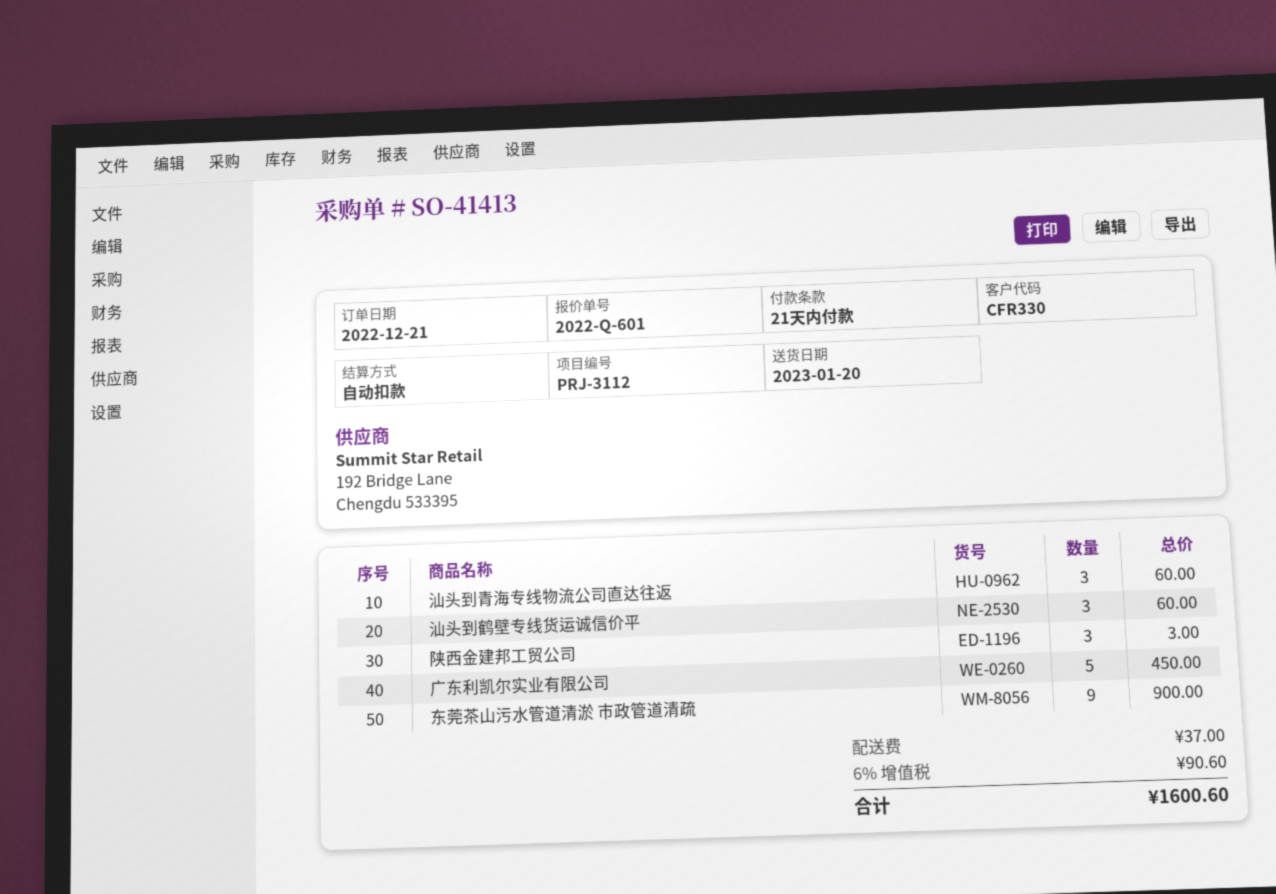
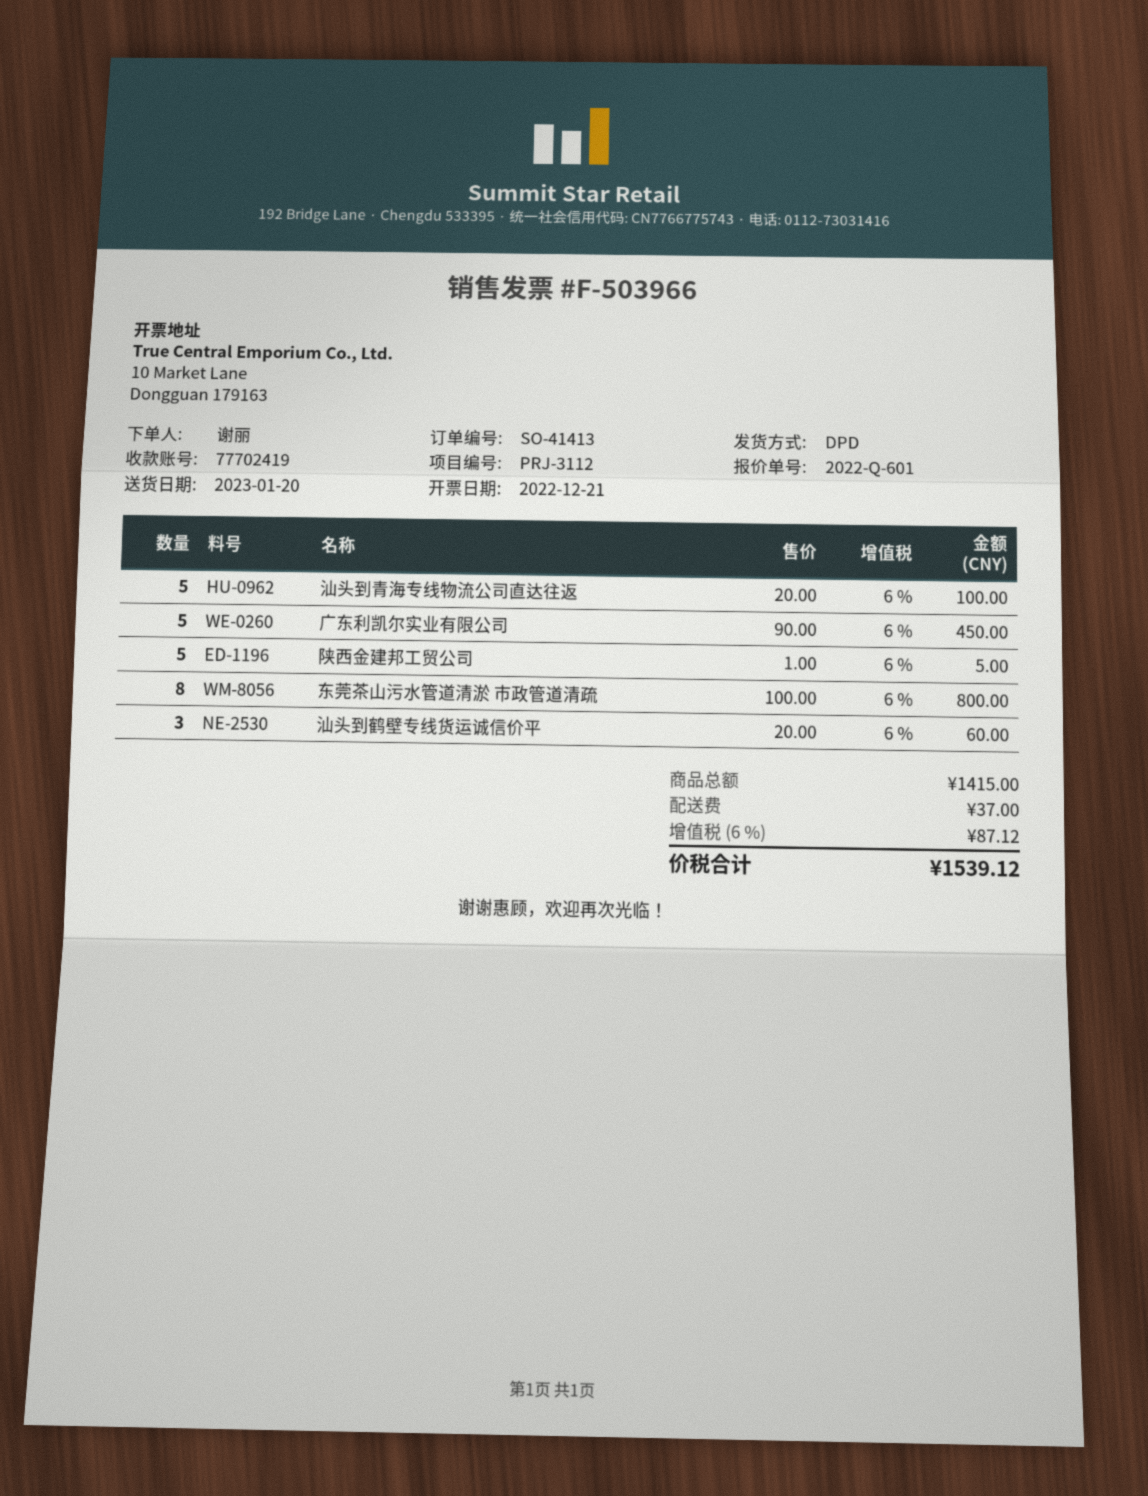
汕头到青海专线物流公司直达往返: 3 for 60.00 -> 5 for 100.00
陕西金建邦工贸公司: 3 for 3.00 -> 5 for 5.00
东莞茶山污水管道清淤 市政管道清疏: 9 for 900.00 -> 8 for 800.00
tax: 6% = 90.60 -> 6% = 87.12
total: 1600.60 -> 1539.12

